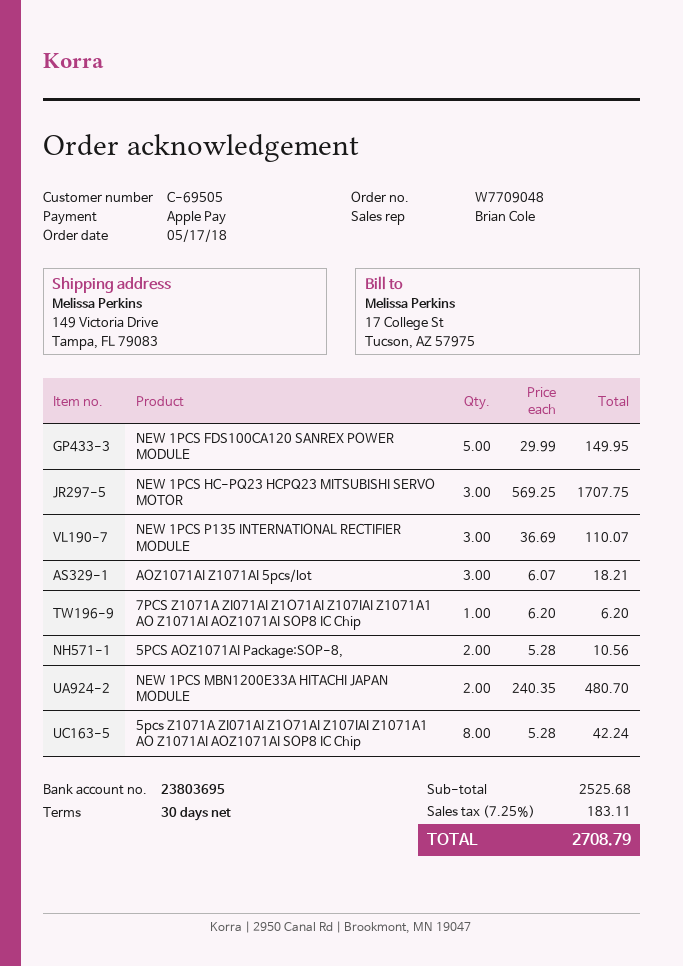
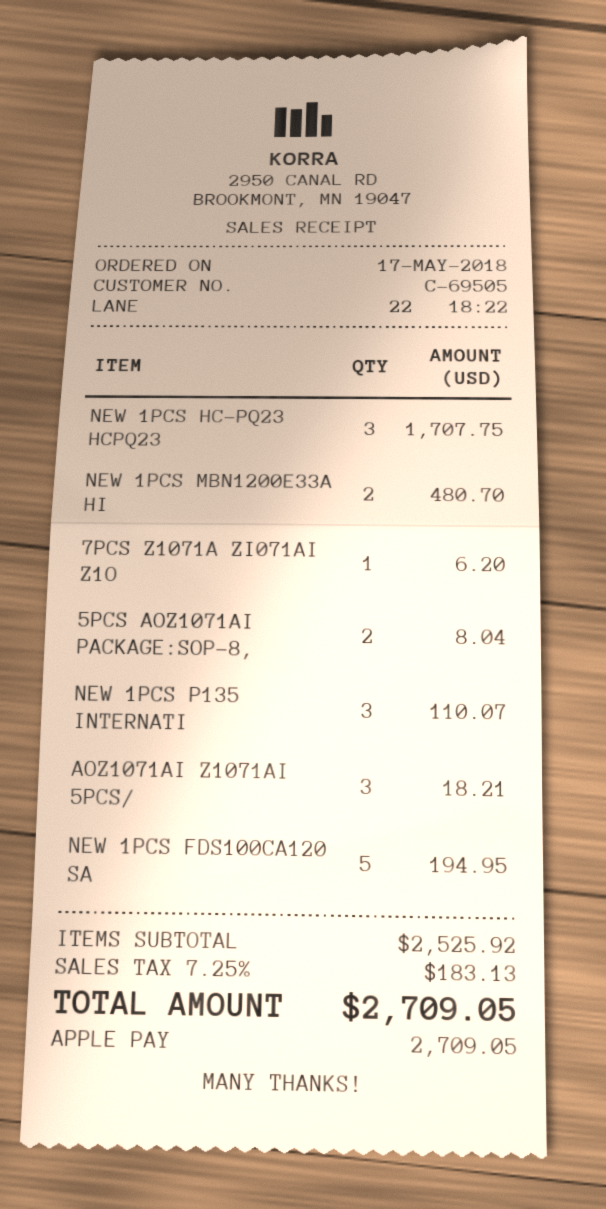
NEW 1PCS FDS100CA120 SANREX POWER MODULE: 5 for 149.95 -> 5 for 194.95
5PCS AOZ1071AI Package:SOP-8,: 2 for 10.56 -> 2 for 8.04
5pcs Z1071A ZI071AI Z1O71AI Z107IAI Z1071A1 AO Z1071AI AOZ1071AI SOP8 IC Chip: 8 for 42.24 -> none
subtotal: 2525.68 -> 2525.92
tax: 7.25% = 183.11 -> 7.25% = 183.13
total: 2708.79 -> 2709.05

